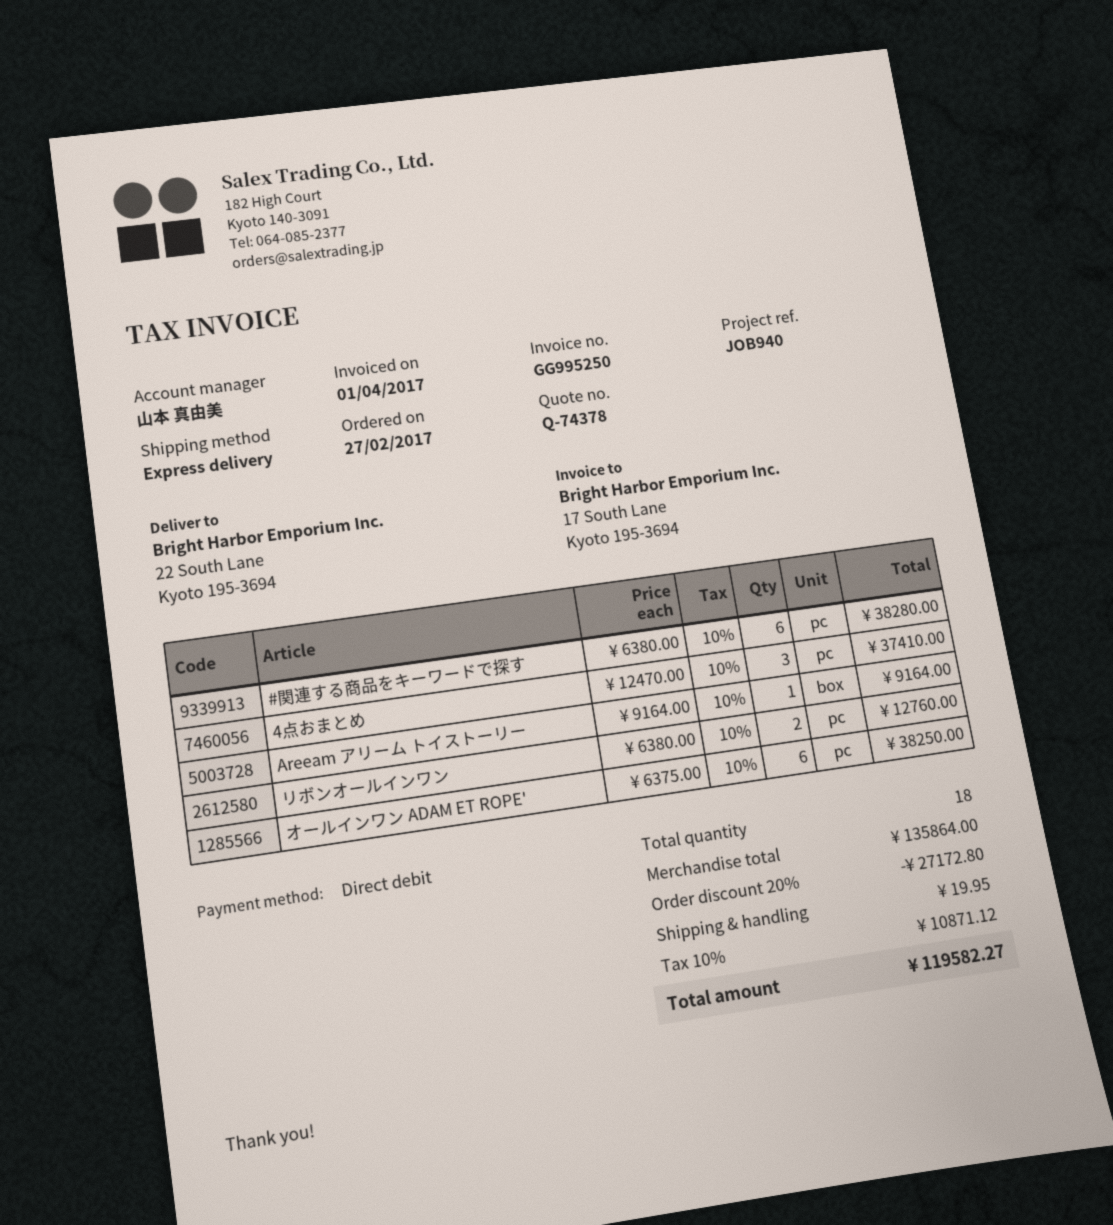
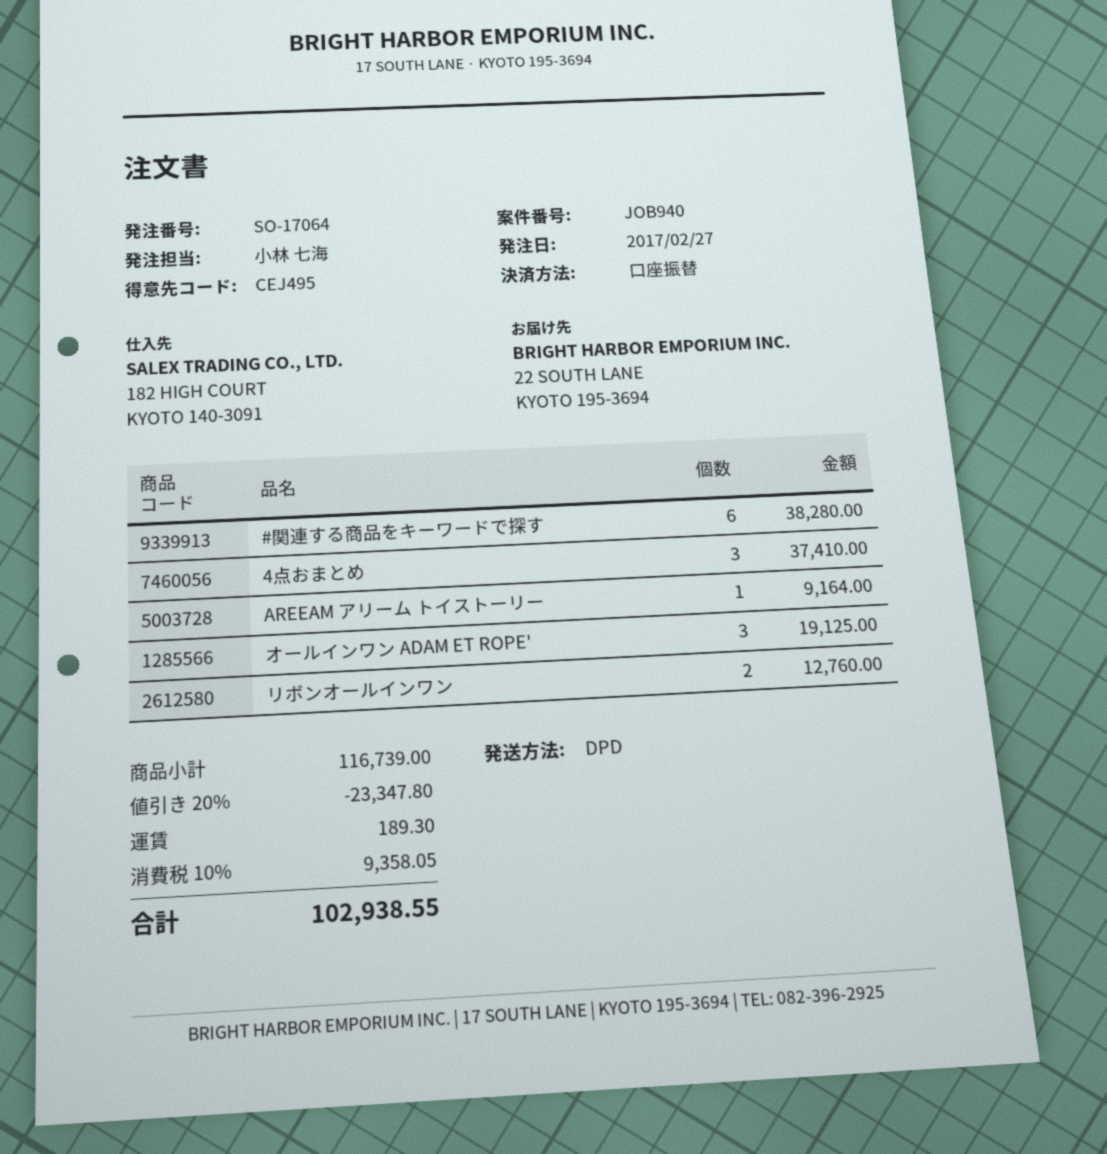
shipping method: express -> DPD
オールインワン ADAM ET ROPE': 6 for 38250.00 -> 3 for 19125.00
subtotal: 135864.00 -> 116739.00
discount: 20% = 27172.80 -> 20% = 23347.80
shipping: 19.95 -> 189.30
tax: 10% = 10871.12 -> 10% = 9358.05
total: 119582.27 -> 102938.55

